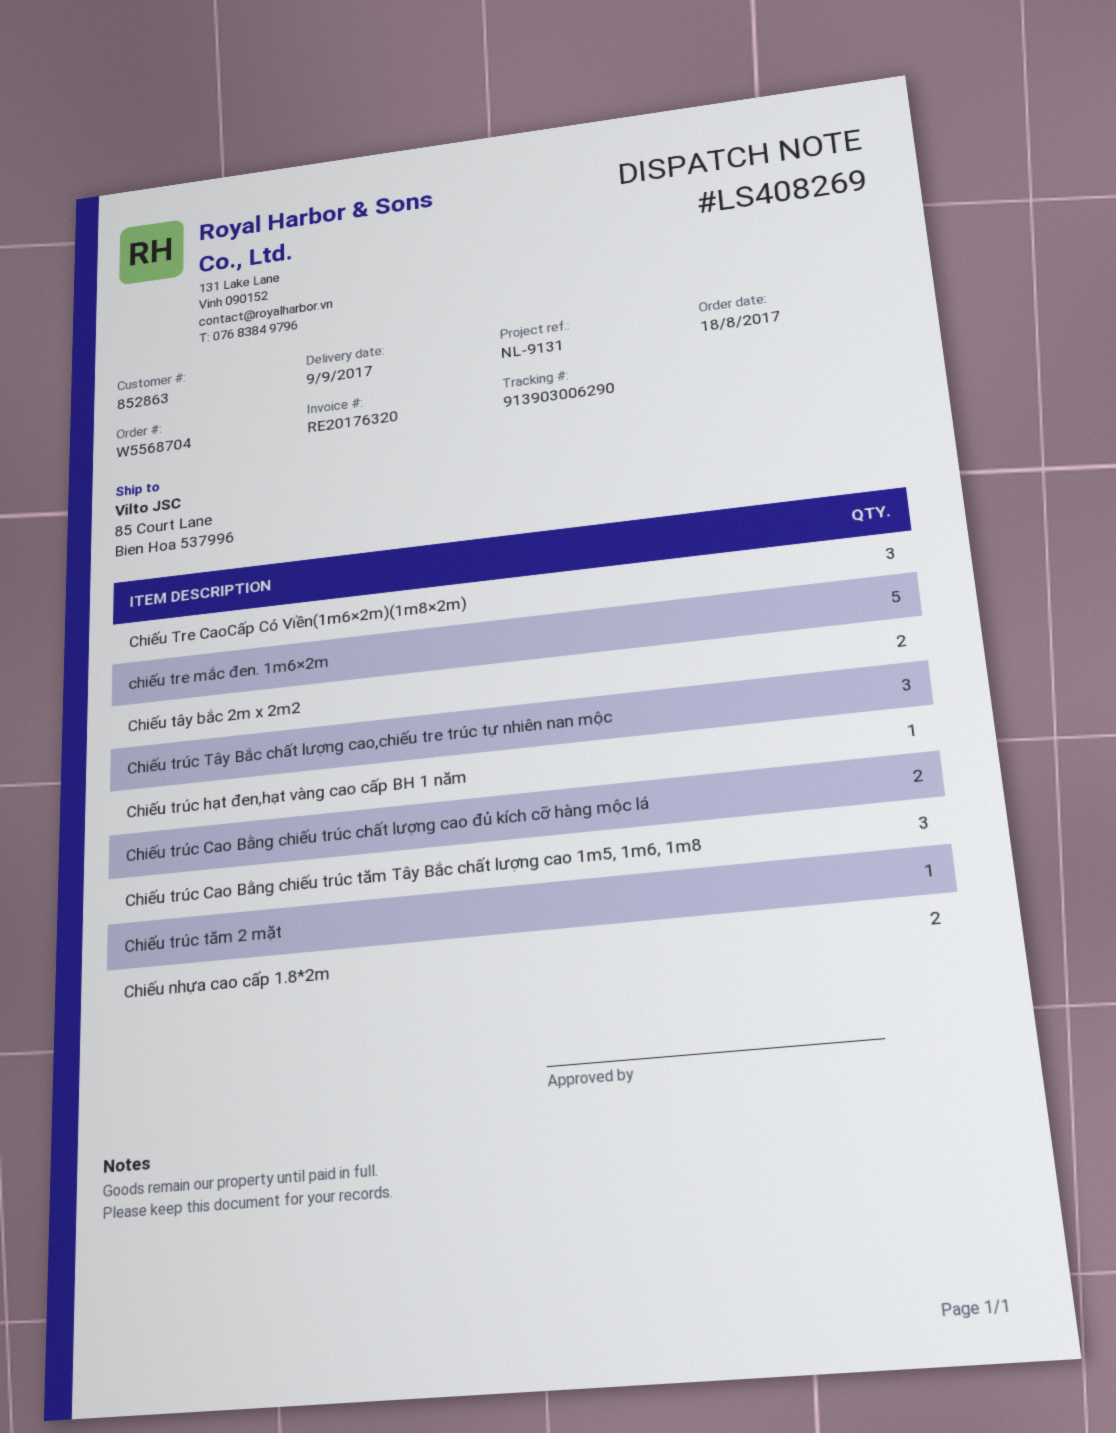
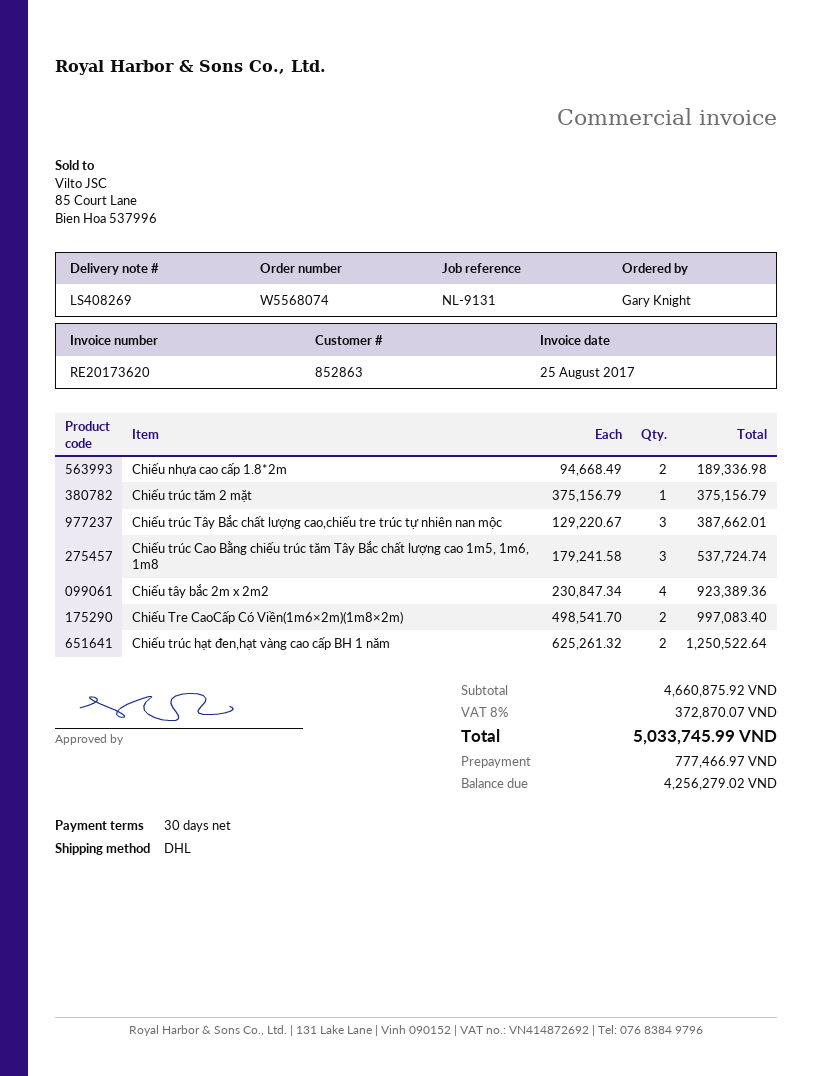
order number: W5568704 -> W5568074
invoice number: RE20176320 -> RE20173620
Chiếu Tre CaoCấp Có Viền(1m6×2m)(1m8×2m): 3 -> 2
chiếu tre mắc đen. 1m6×2m: 5 -> none
Chiếu tây bắc 2m x 2m2: 2 -> 4
Chiếu trúc hạt đen,hạt vàng cao cấp BH 1 năm: 1 -> 2
Chiếu trúc Cao Bằng chiếu trúc chất lượng cao đủ kích cỡ hàng mộc lá: 2 -> none

